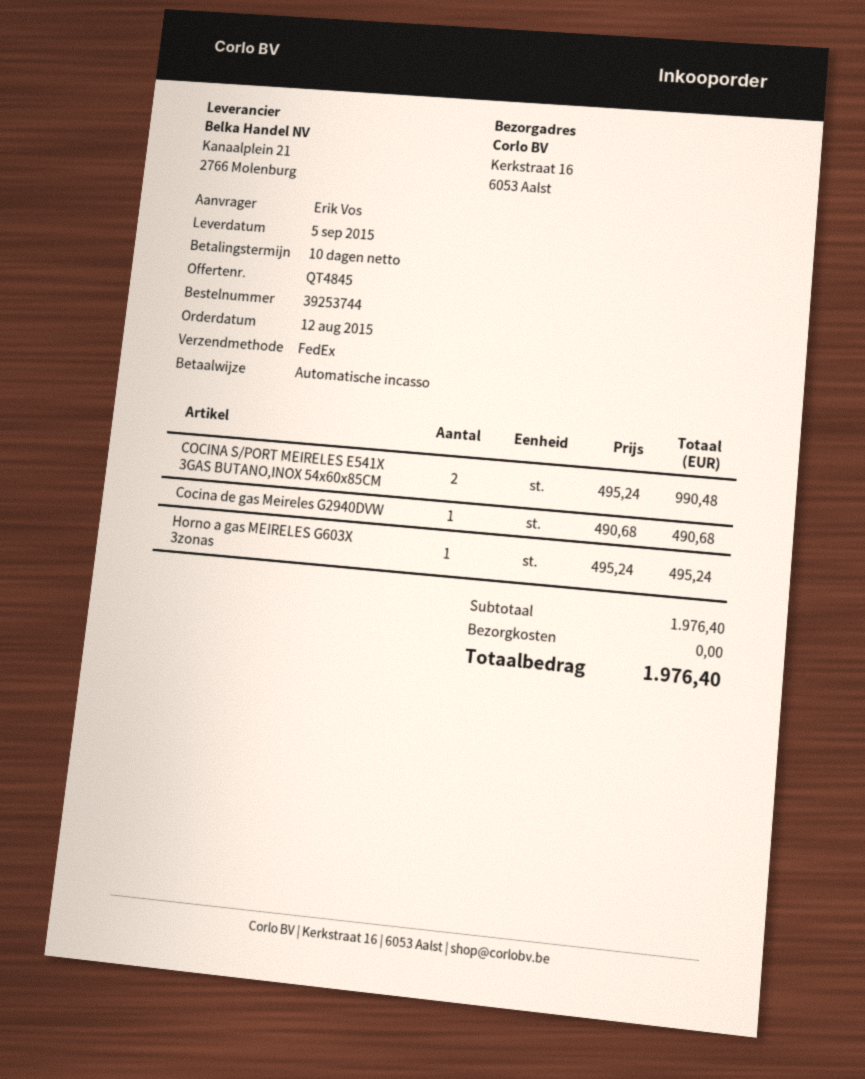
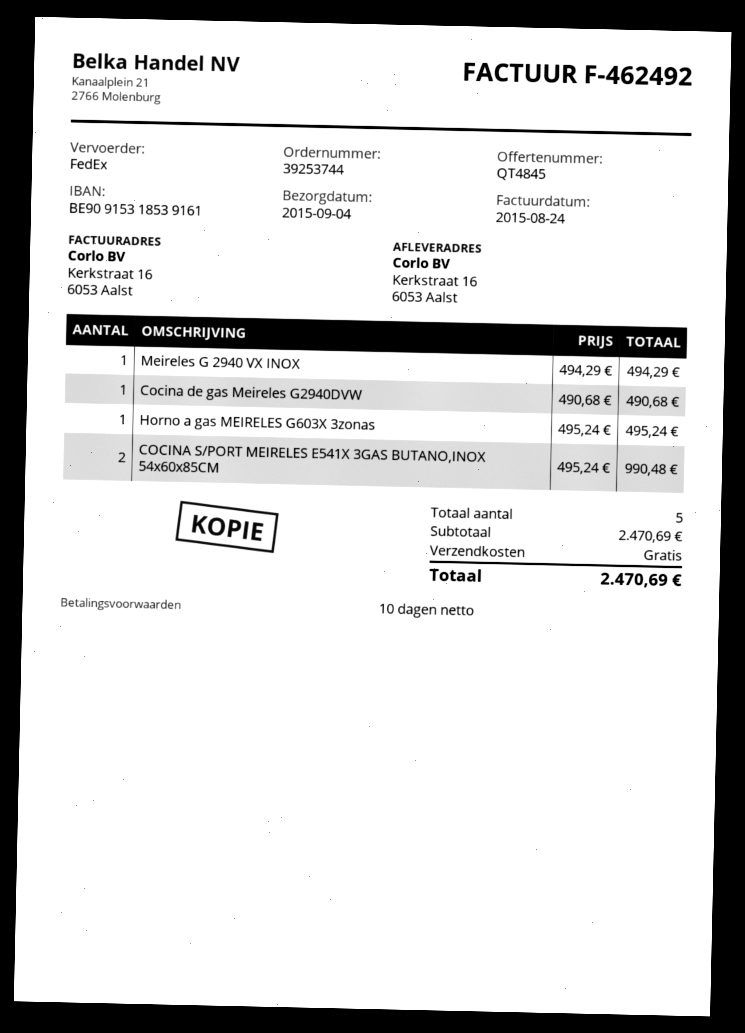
delivery date: 2015-09-05 -> 2015-09-04
Meireles G 2940 VX INOX: none -> 1 x 494.29 = 494.29
subtotal: 1976.40 -> 2470.69
total: 1976.40 -> 2470.69

